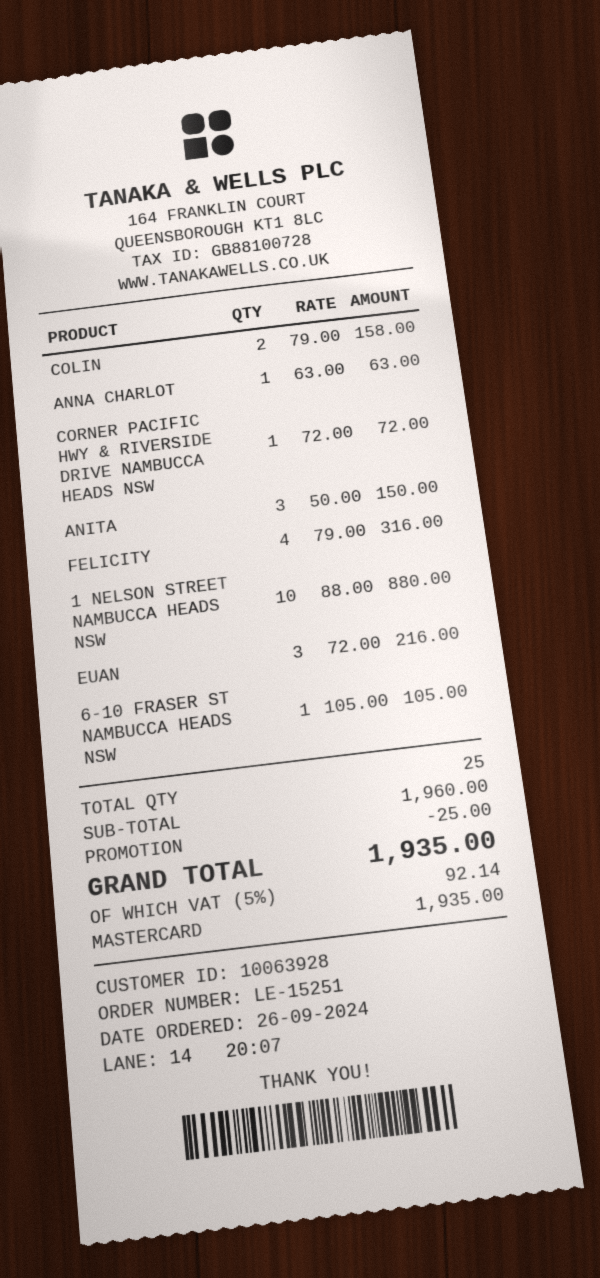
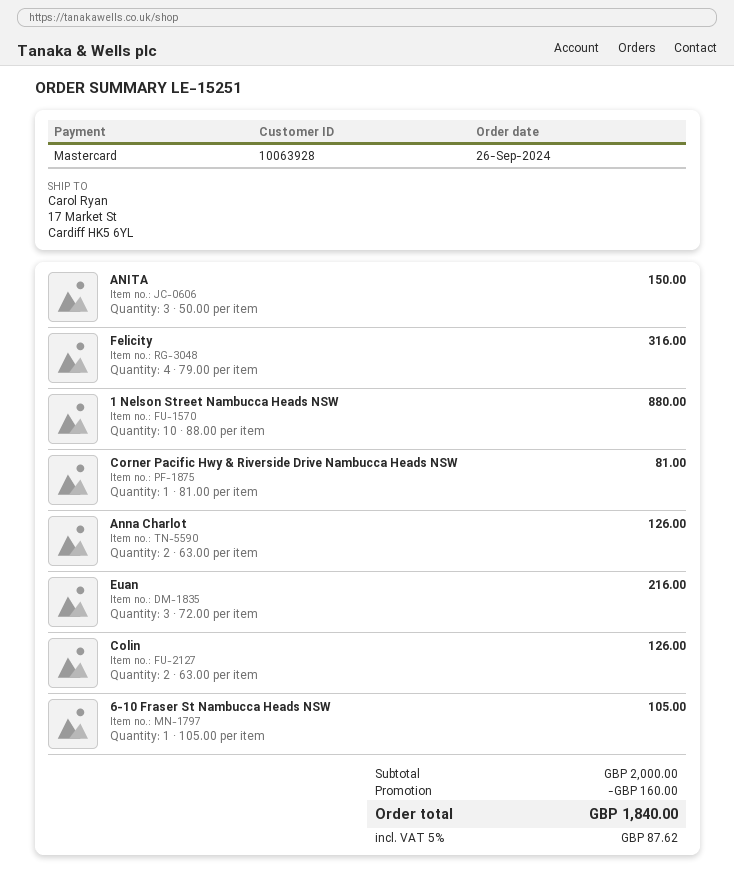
COLIN: 2 x 79.00 = 158.00 -> 2 x 63.00 = 126.00
ANNA CHARLOT: 1 x 63.00 = 63.00 -> 2 x 63.00 = 126.00
CORNER PACIFIC HWY & RIVERSIDE DRIVE NAMBUCCA HEADS NSW: 1 x 72.00 = 72.00 -> 1 x 81.00 = 81.00
subtotal: 1960.00 -> 2000.00
discount: 25.00 -> 160.00
tax: 5% = 92.14 -> 5% = 87.62
total: 1935.00 -> 1840.00

